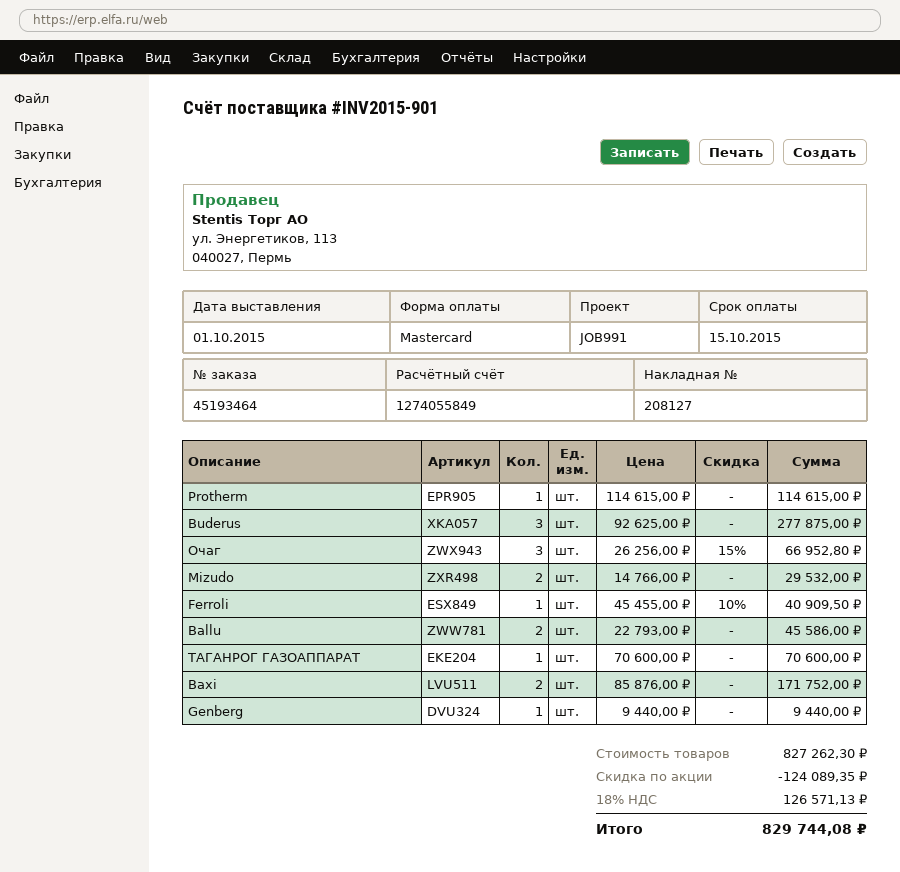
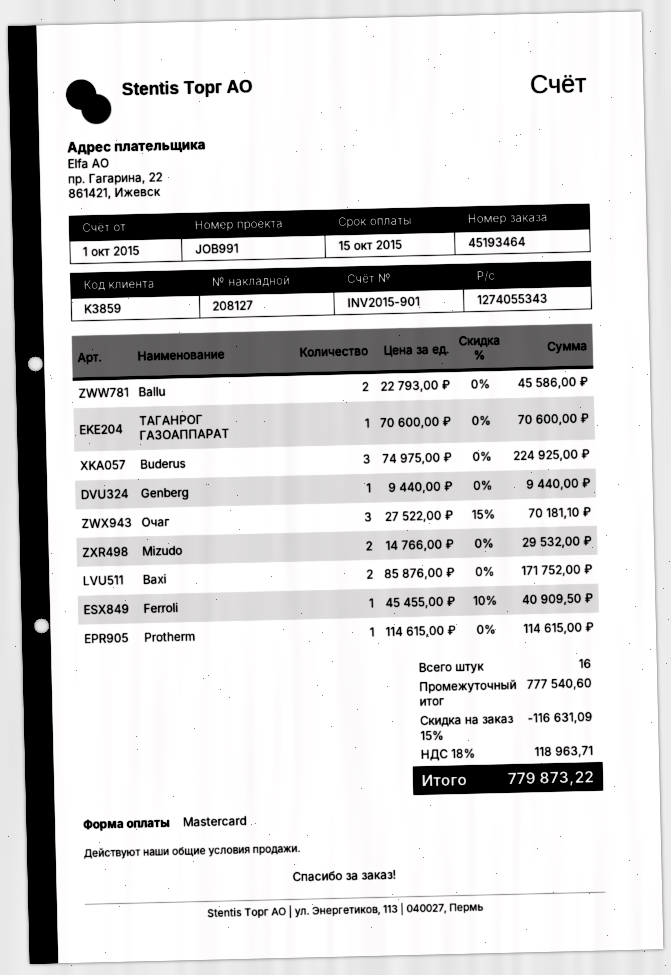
bank account: 1274055849 -> 1274055343
Buderus: 3 x 92625.00 = 277875.00 -> 3 x 74975.00 = 224925.00
Очаг: 3 x 26256.00 - 15% = 66952.80 -> 3 x 27522.00 - 15% = 70181.10
subtotal: 827262.30 -> 777540.60
discount: 124089.35 -> 116631.09
tax: 18% = 126571.13 -> 18% = 118963.71
total: 829744.08 -> 779873.22

